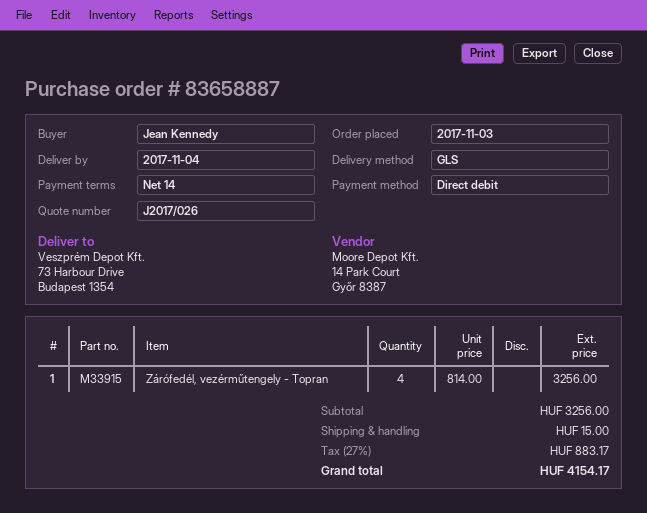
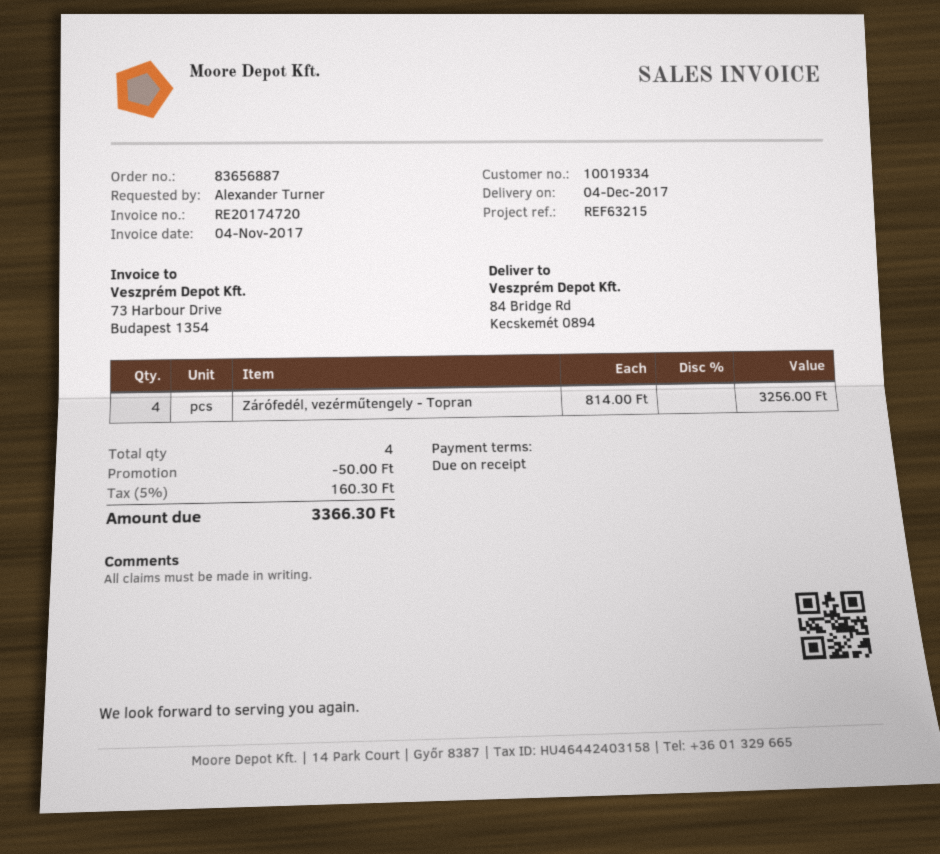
order number: 83658887 -> 83656887
delivery date: 2017-11-04 -> 2017-12-04
payment terms: 14 days -> on receipt
ordered by: Jean Kennedy -> Alexander Turner
ship to: 73 Harbour Drive, Budapest 1354 -> 84 Bridge Rd, Kecskemét 0894
discount: none -> 50.00
shipping: 15.00 -> none
tax: 27% = 883.17 -> 5% = 160.30
total: 4154.17 -> 3366.30

